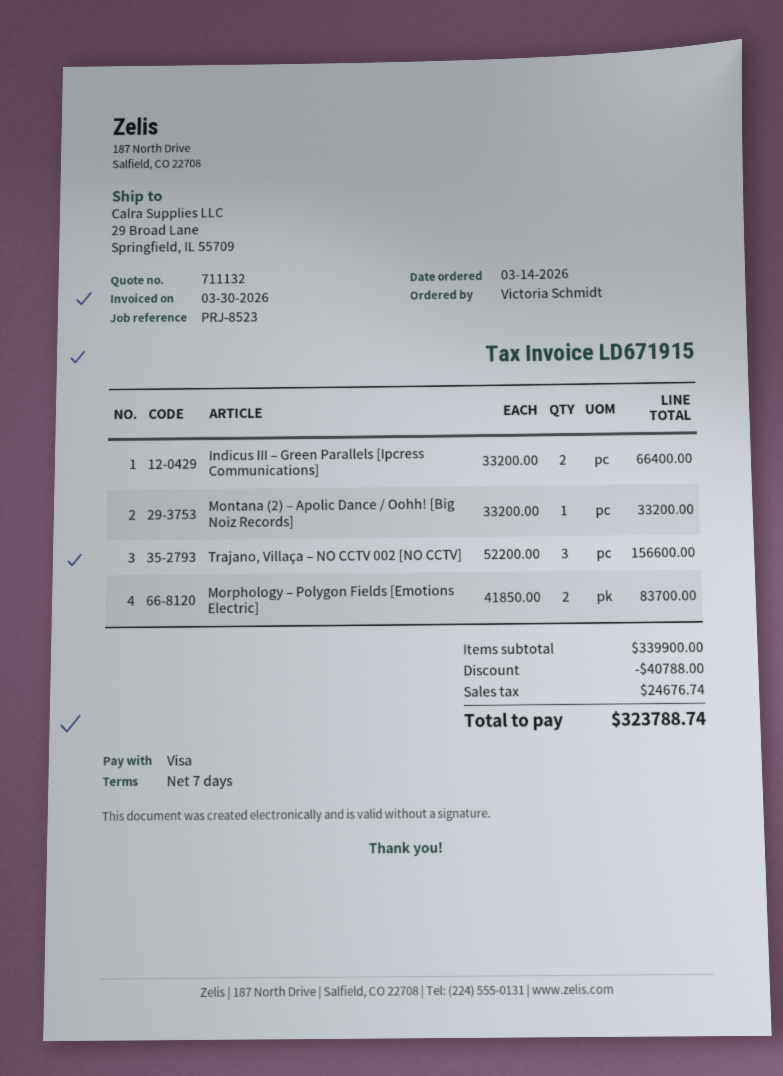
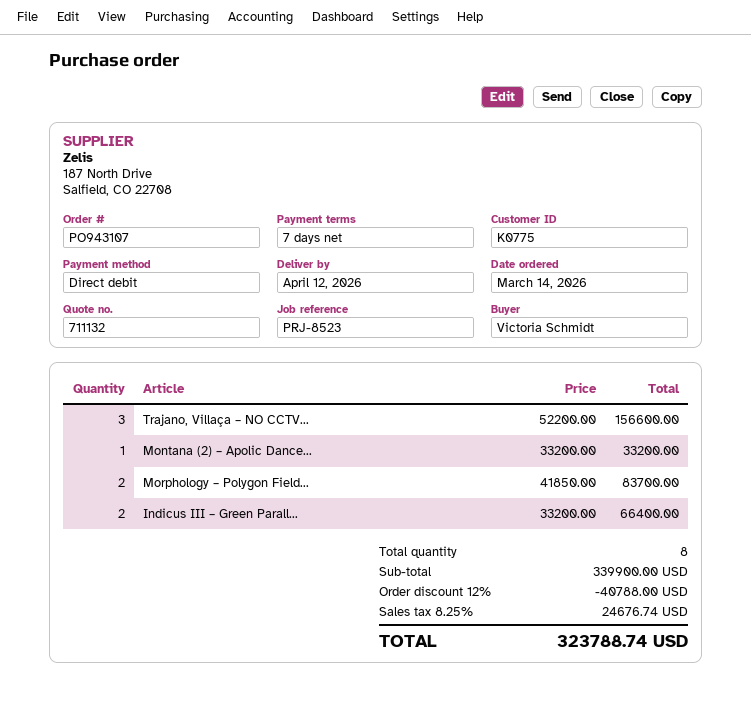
payment method: Visa -> direct debit

